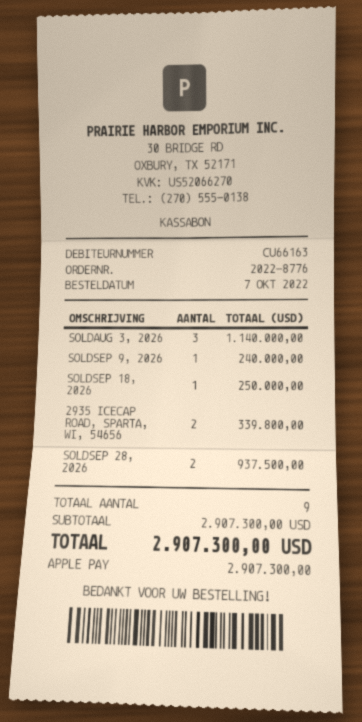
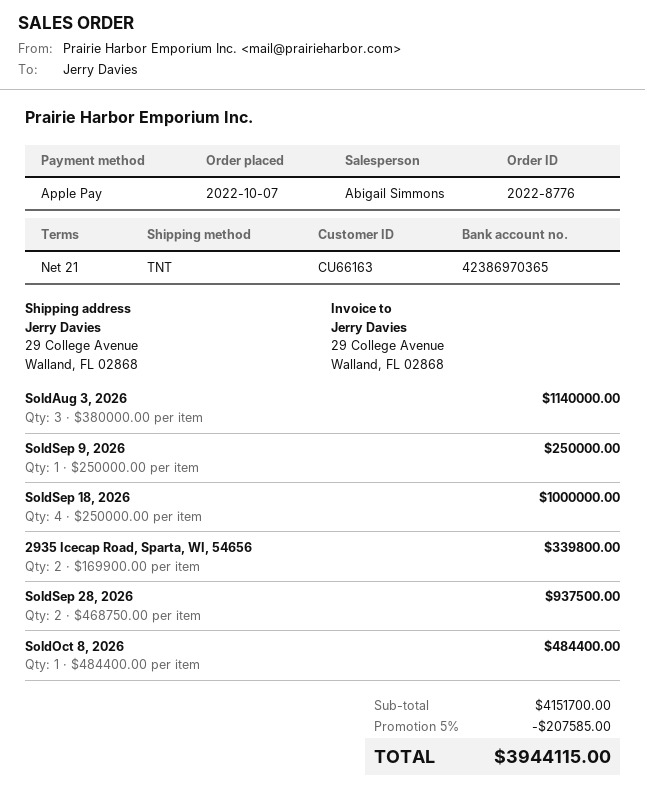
SOLDSEP 9, 2026: 1 for 240000.00 -> 1 for 250000.00
SOLDSEP 18, 2026: 1 for 250000.00 -> 4 for 1000000.00
SoldOct 8, 2026: none -> 1 for 484400.00
subtotal: 2907300.00 -> 4151700.00
discount: none -> 5% = 207585.00
total: 2907300.00 -> 3944115.00

